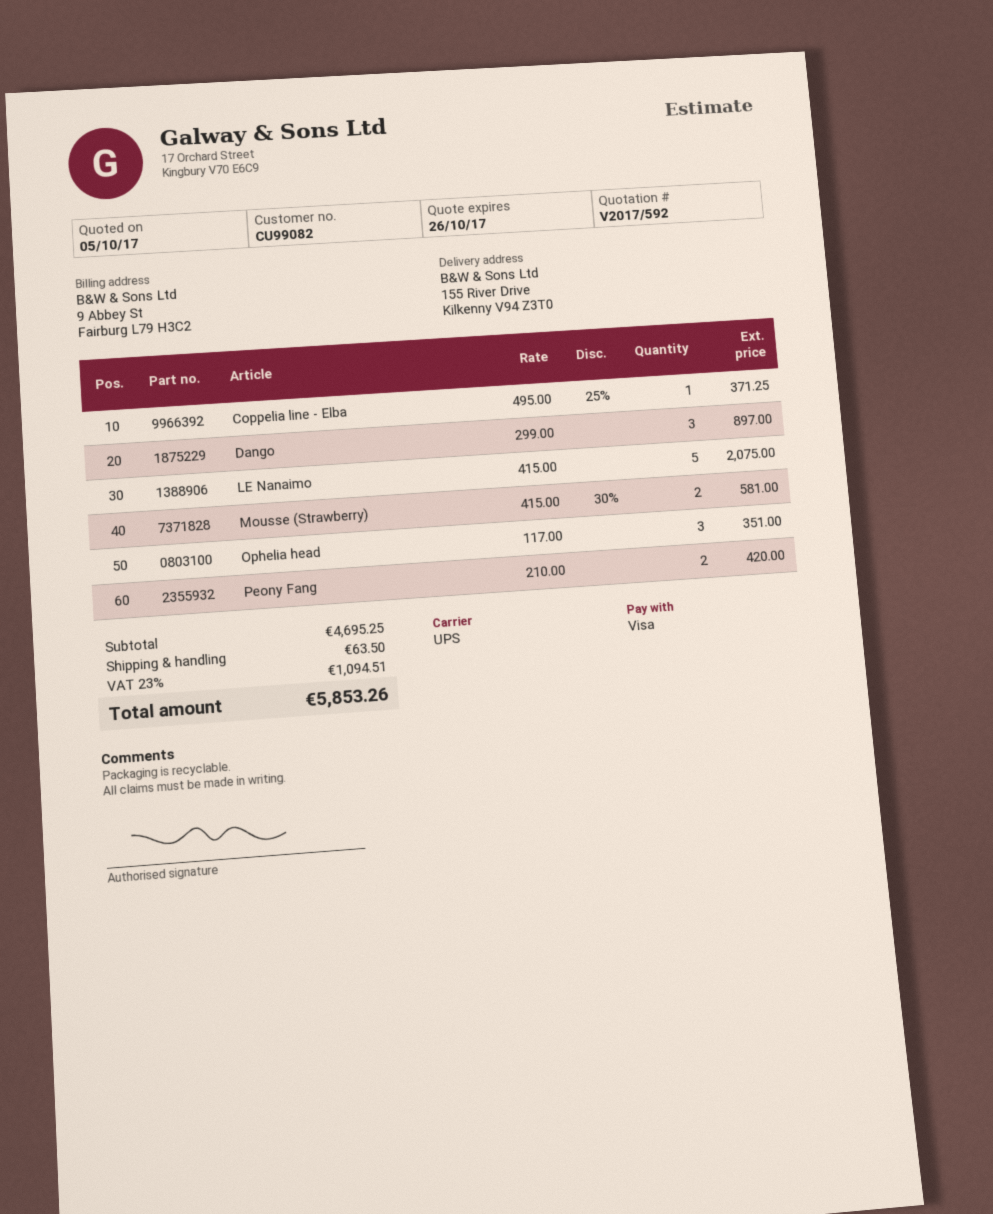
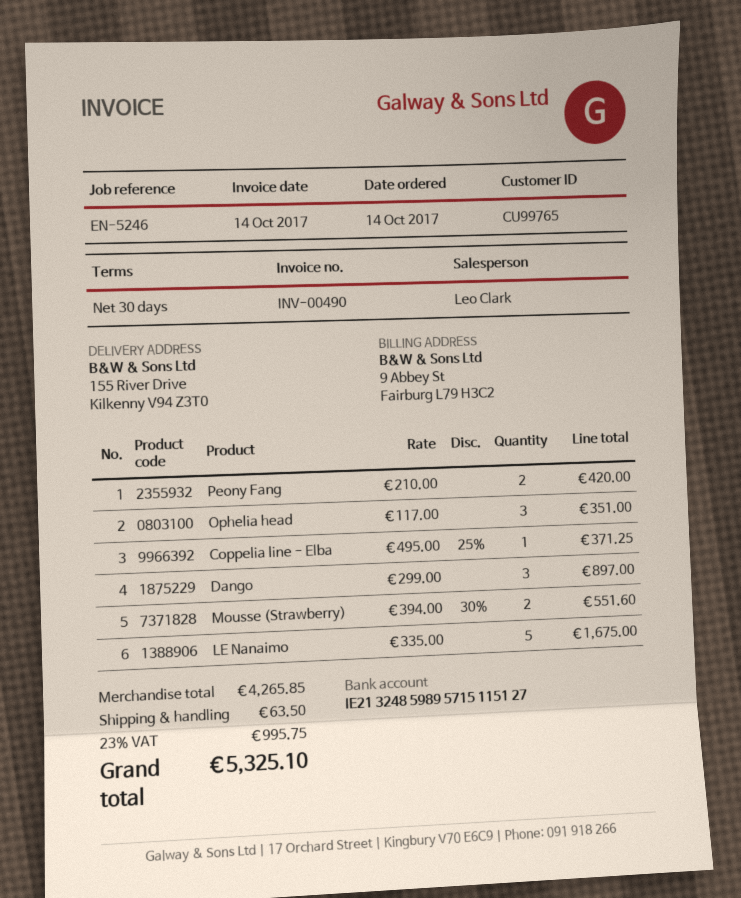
customer number: CU99082 -> CU99765
LE Nanaimo: 5 x 415.00 = 2075.00 -> 5 x 335.00 = 1675.00
Mousse (Strawberry): 2 x 415.00 - 30% = 581.00 -> 2 x 394.00 - 30% = 551.60
subtotal: 4695.25 -> 4265.85
tax: 23% = 1094.51 -> 23% = 995.75
total: 5853.26 -> 5325.10

